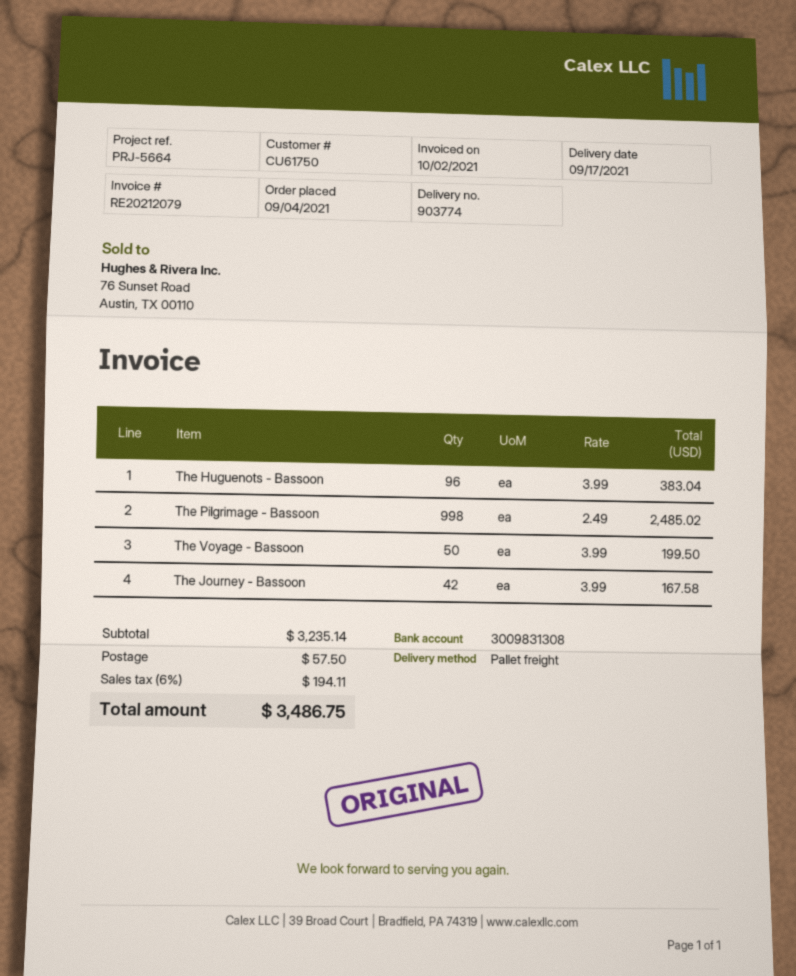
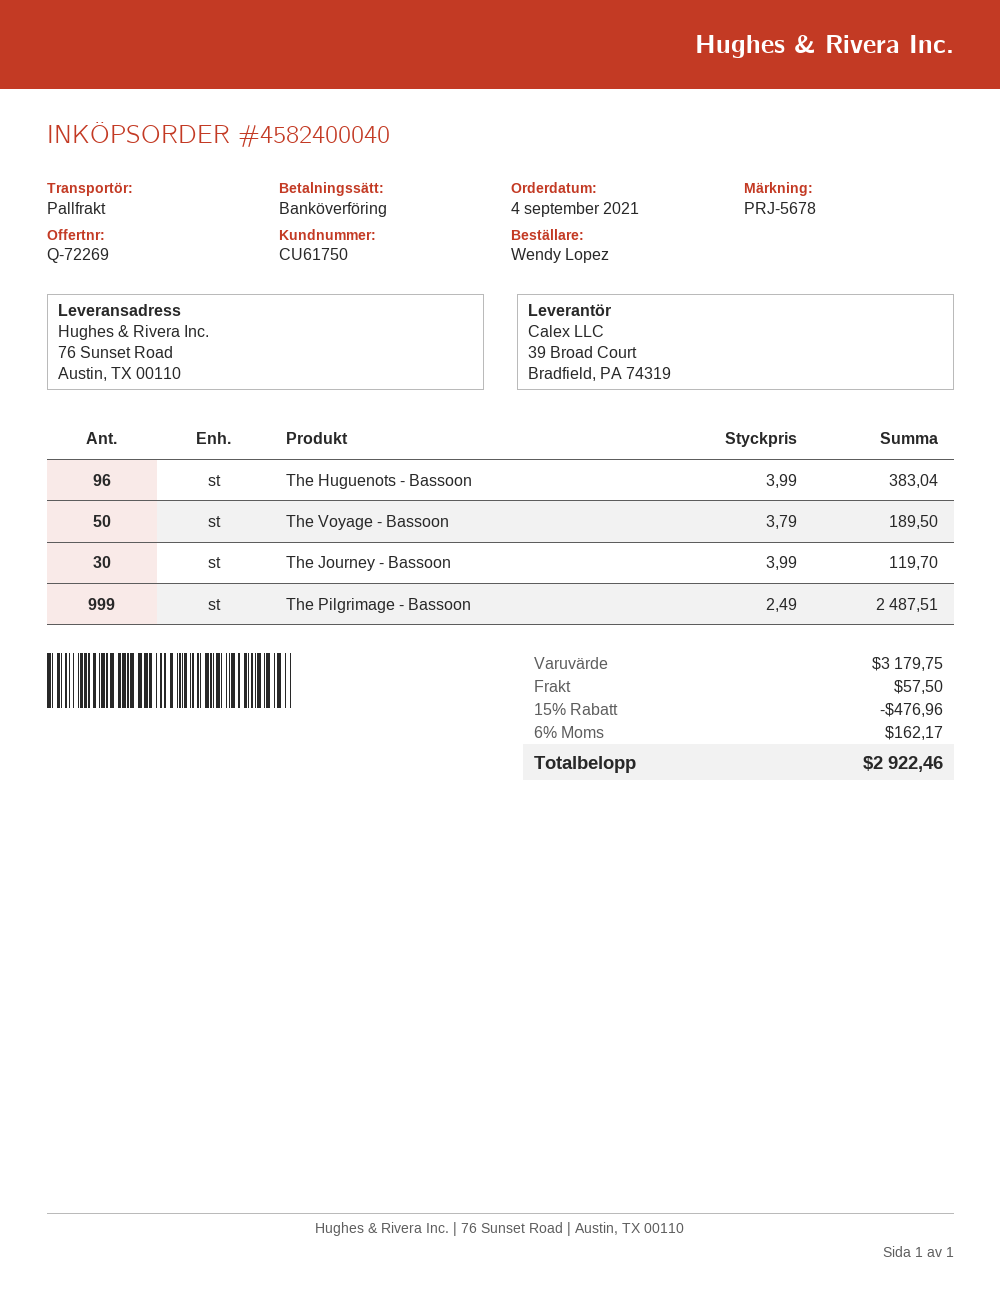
reference: PRJ-5664 -> PRJ-5678
The Pilgrimage - Bassoon: 998 x 2.49 = 2485.02 -> 999 x 2.49 = 2487.51
The Voyage - Bassoon: 50 x 3.99 = 199.50 -> 50 x 3.79 = 189.50
The Journey - Bassoon: 42 x 3.99 = 167.58 -> 30 x 3.99 = 119.70
subtotal: 3235.14 -> 3179.75
discount: none -> 15% = 476.96
tax: 6% = 194.11 -> 6% = 162.17
total: 3486.75 -> 2922.46

